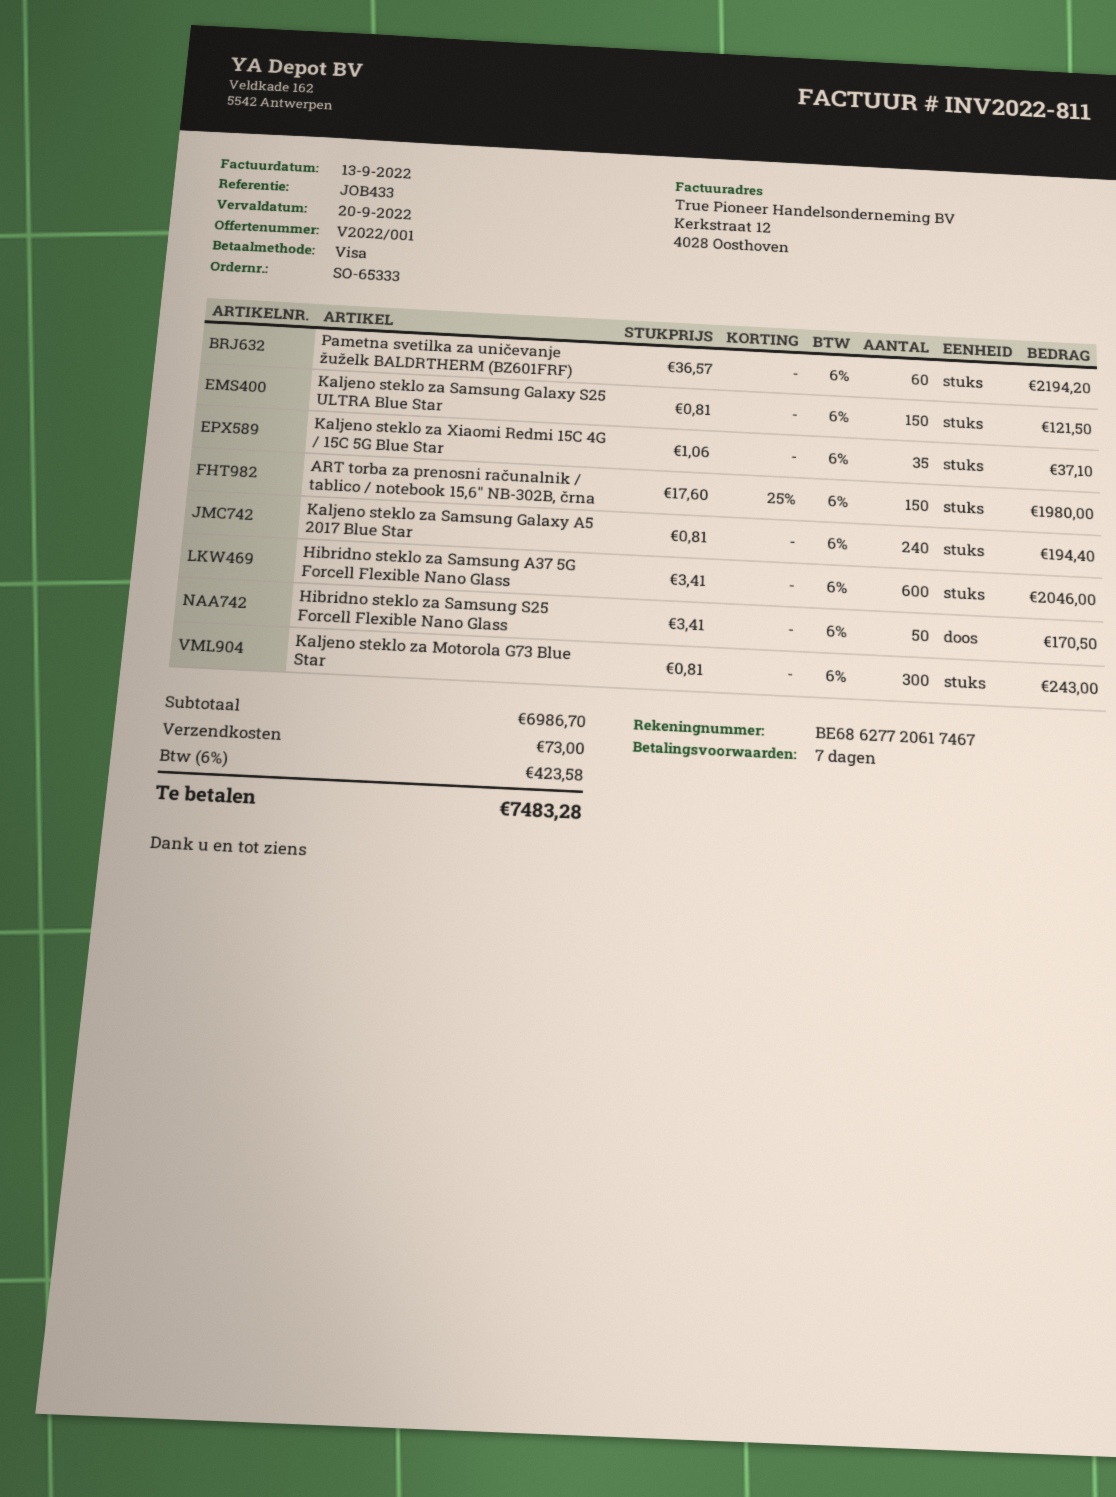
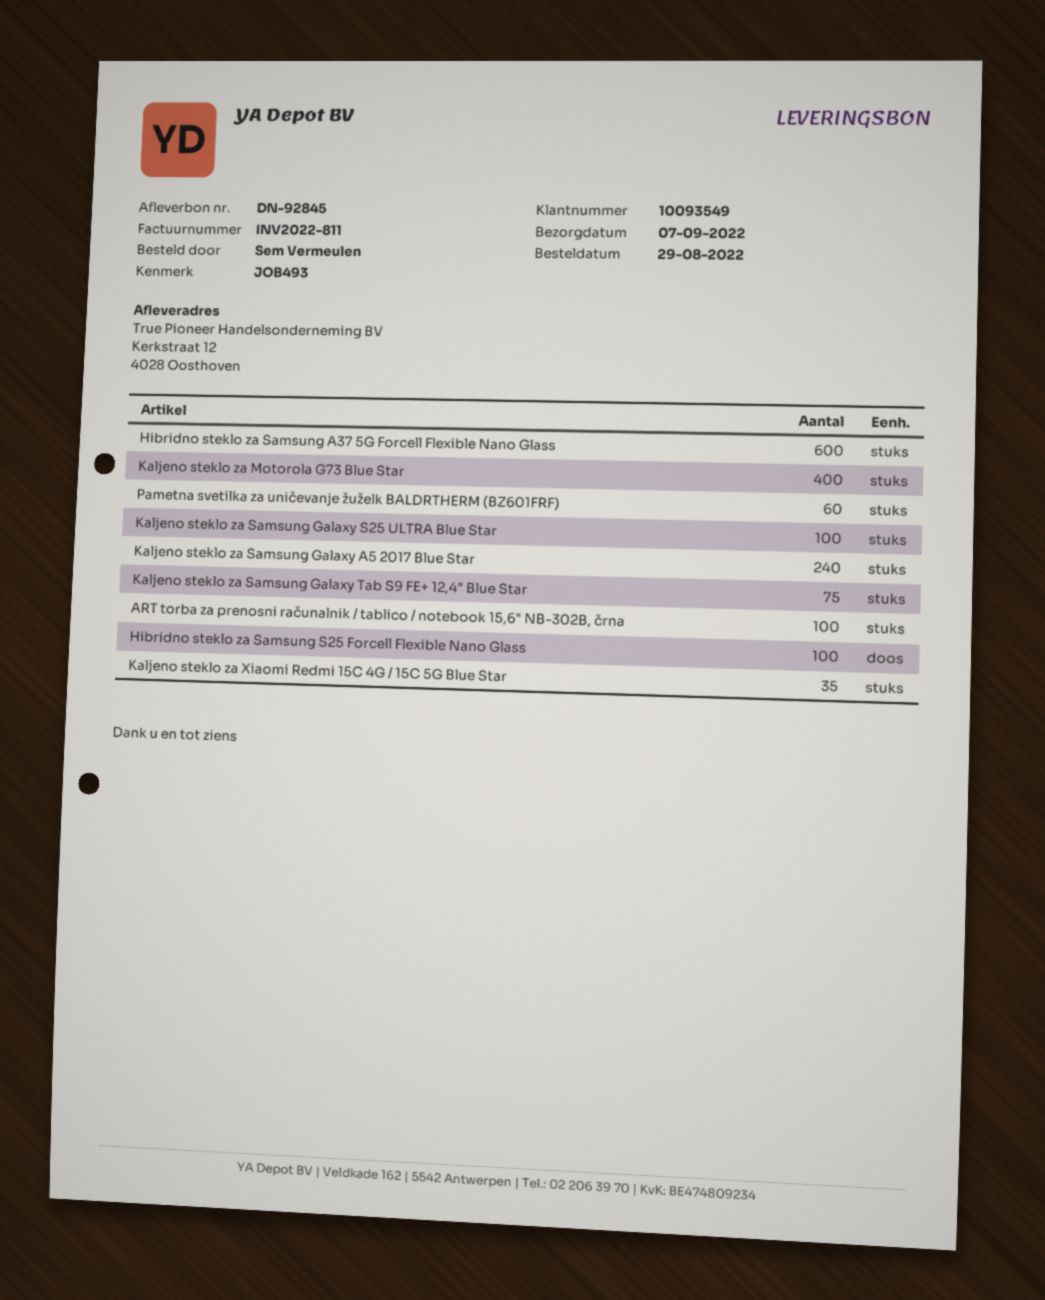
reference: JOB433 -> JOB493
Kaljeno steklo za Samsung Galaxy S25 ULTRA Blue Star: 150 -> 100
ART torba za prenosni računalnik / tablico / notebook 15,6" NB-302B, črna: 150 -> 100
Hibridno steklo za Samsung S25 Forcell Flexible Nano Glass: 50 -> 100
Kaljeno steklo za Motorola G73 Blue Star: 300 -> 400
Kaljeno steklo za Samsung Galaxy Tab S9 FE+ 12,4" Blue Star: none -> 75

